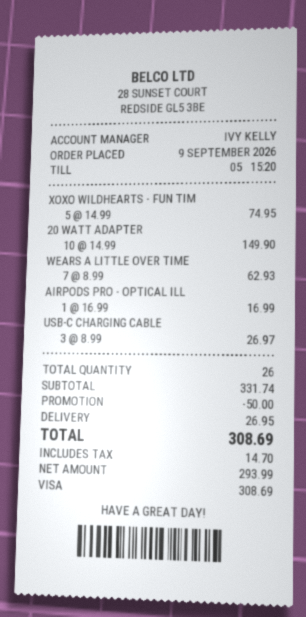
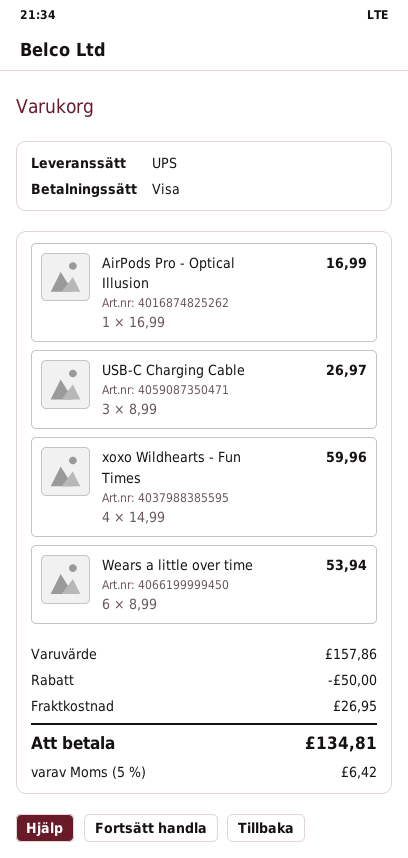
XOXO WILDHEARTS - FUN TIM: 5 x 14.99 = 74.95 -> 4 x 14.99 = 59.96
20 WATT ADAPTER: 10 x 14.99 = 149.90 -> none
WEARS A LITTLE OVER TIME: 7 x 8.99 = 62.93 -> 6 x 8.99 = 53.94
subtotal: 331.74 -> 157.86
tax: 14.70 -> 6.42
total: 308.69 -> 134.81

